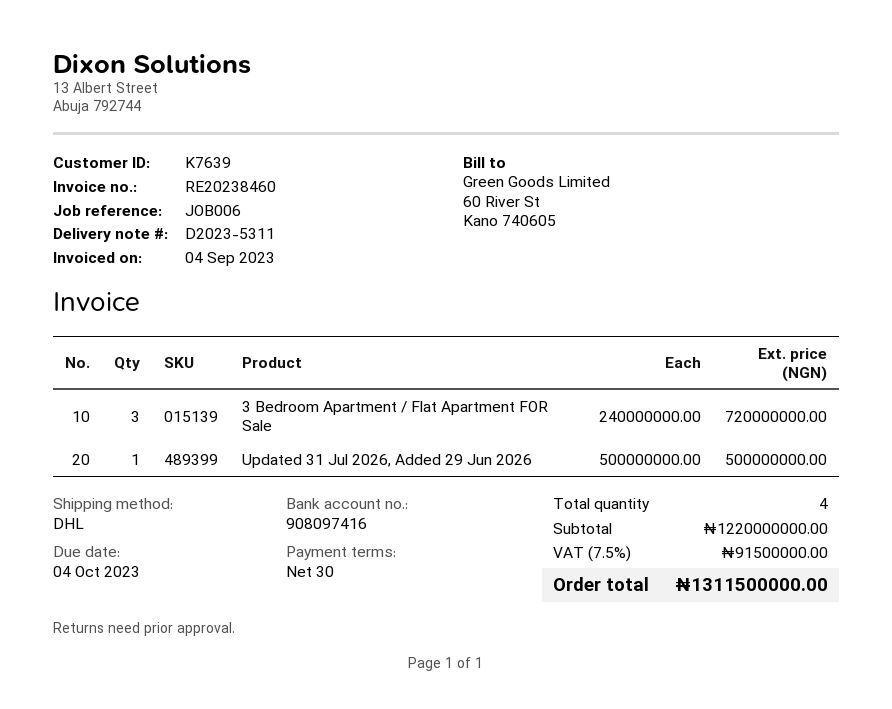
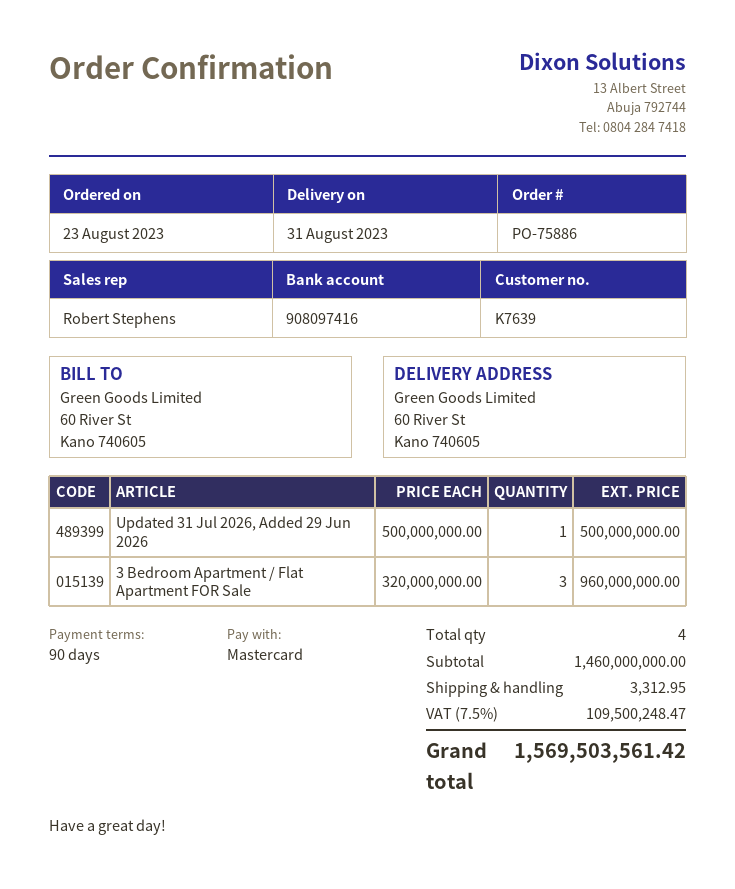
payment terms: 30 days -> 90 days
3 Bedroom Apartment / Flat Apartment FOR Sale: 3 x 240000000.00 = 720000000.00 -> 3 x 320000000.00 = 960000000.00
subtotal: 1220000000.00 -> 1460000000.00
shipping: none -> 3312.95
tax: 7.5% = 91500000.00 -> 7.5% = 109500248.47
total: 1311500000.00 -> 1569503561.42

